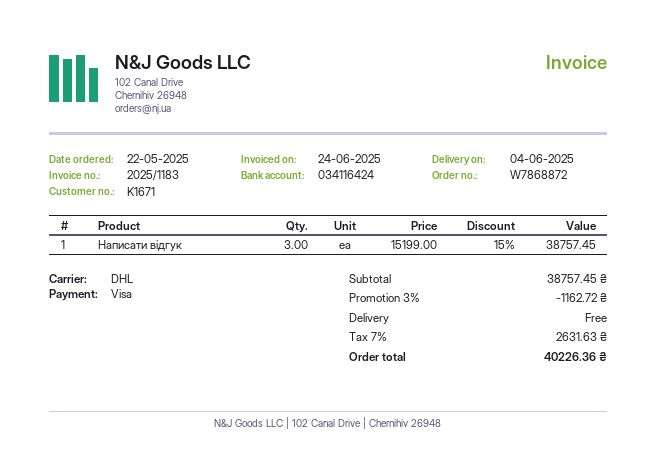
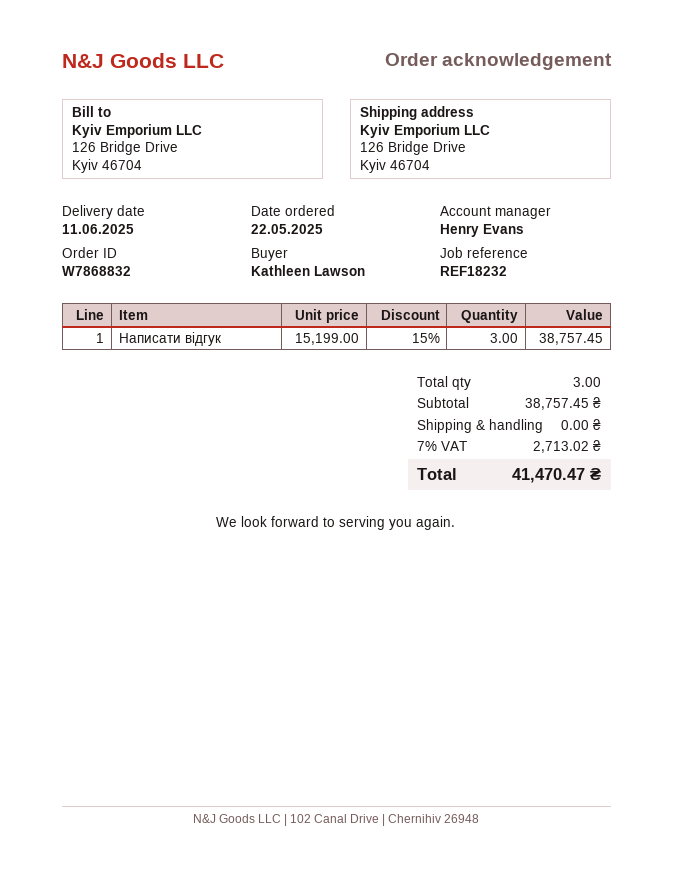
order number: W7868872 -> W7868832
delivery date: 2025-06-04 -> 2025-06-11
discount: 3% = 1162.72 -> none
tax: 7% = 2631.63 -> 7% = 2713.02
total: 40226.36 -> 41470.47

